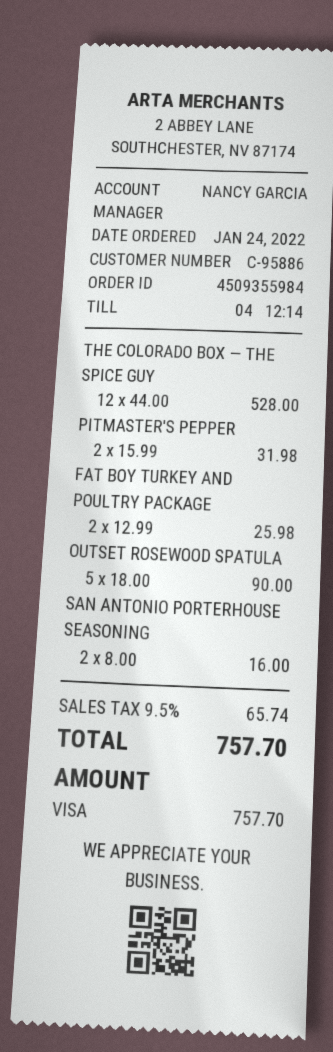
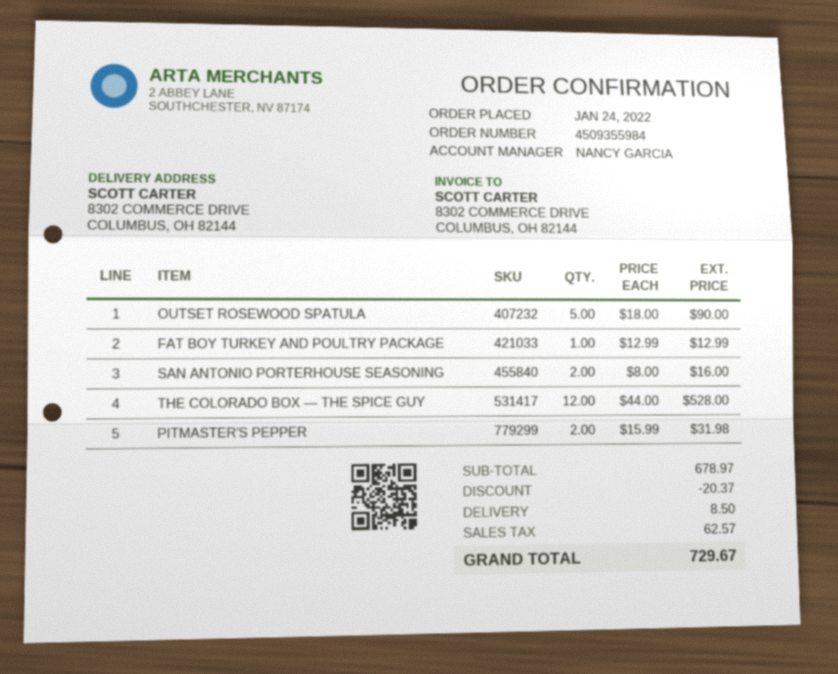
FAT BOY TURKEY AND POULTRY PACKAGE: 2 x 12.99 = 25.98 -> 1 x 12.99 = 12.99
discount: none -> 20.37
shipping: none -> 8.50
tax: 65.74 -> 62.57
total: 757.70 -> 729.67

